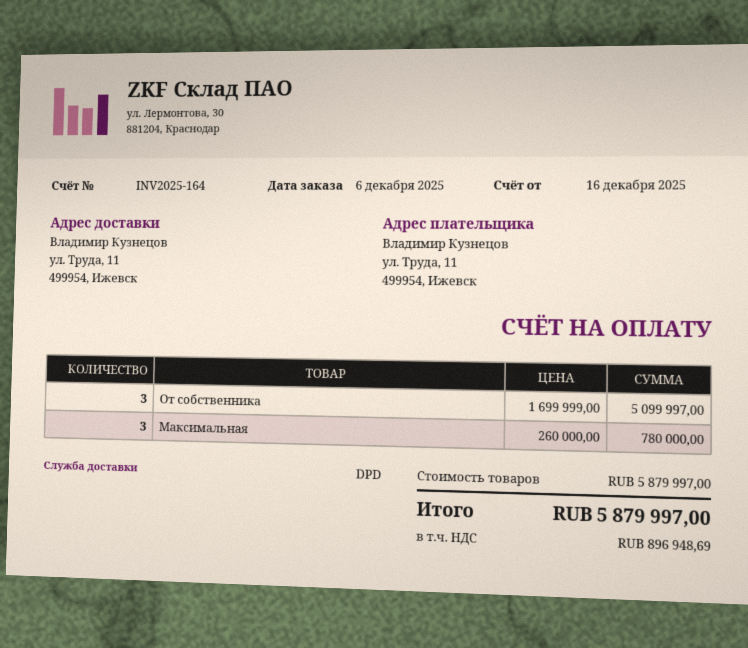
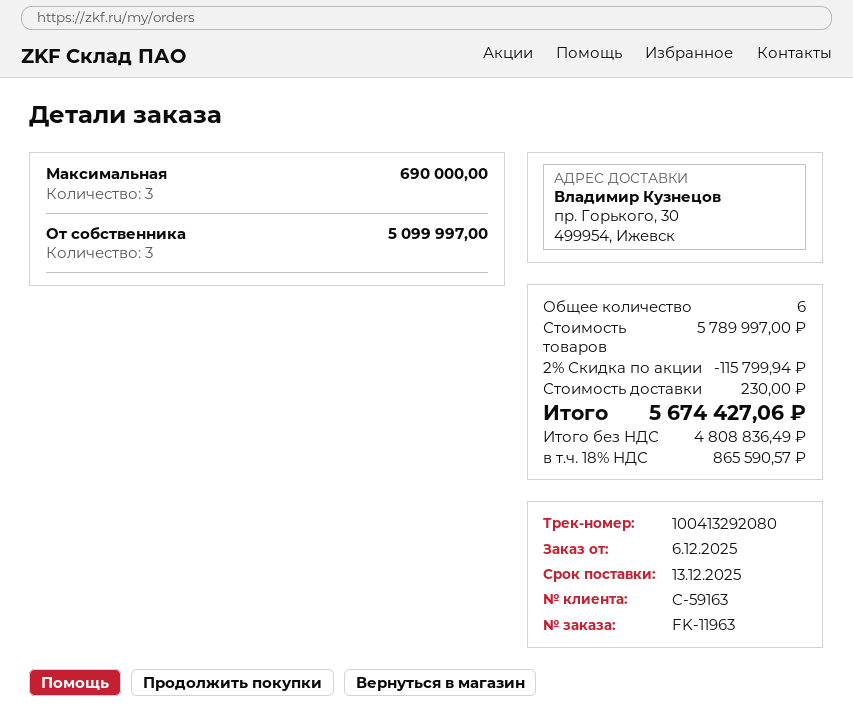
ship to: ул. Труда, 11, 499954, Ижевск -> пр. Горького, 30, 499954, Ижевск
Максимальная: 3 for 780000.00 -> 3 for 690000.00
subtotal: 5879997.00 -> 5789997.00
discount: none -> 2% = 115799.94
shipping: none -> 230.00
tax: 896948.69 -> 865590.57
total: 5879997.00 -> 5674427.06

